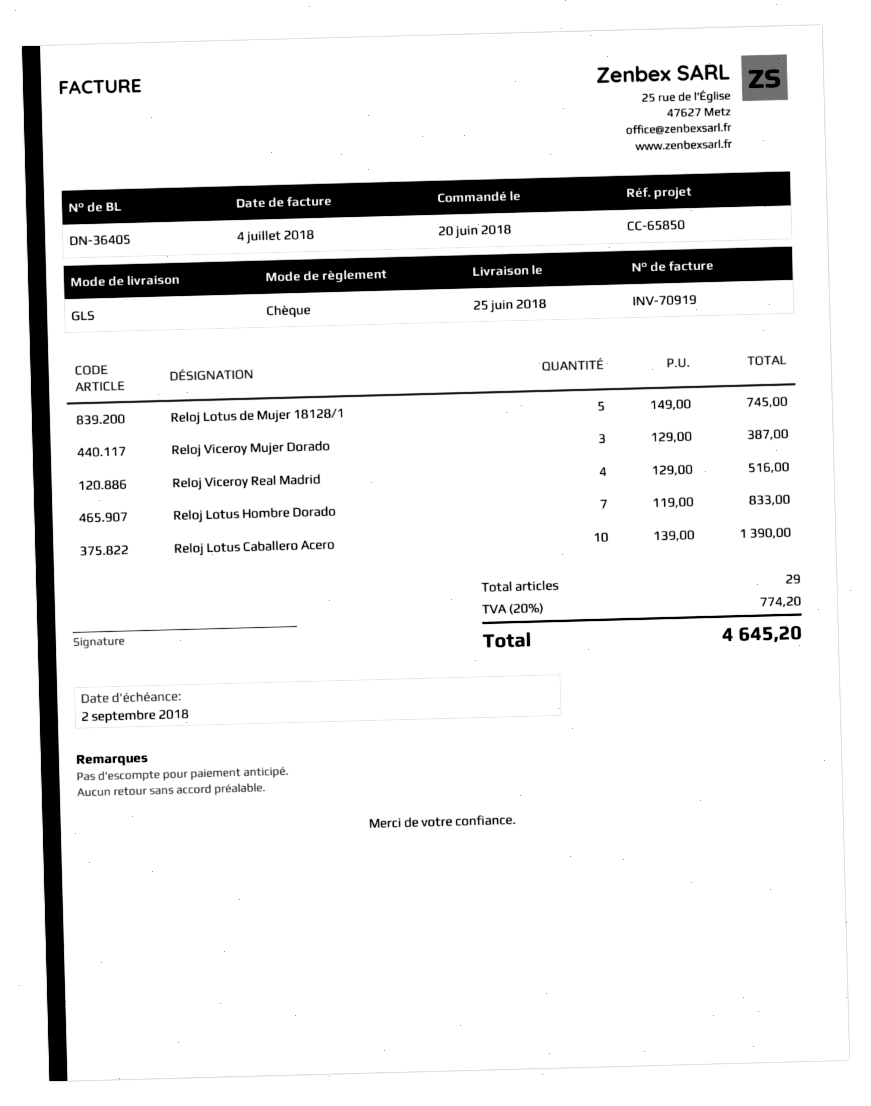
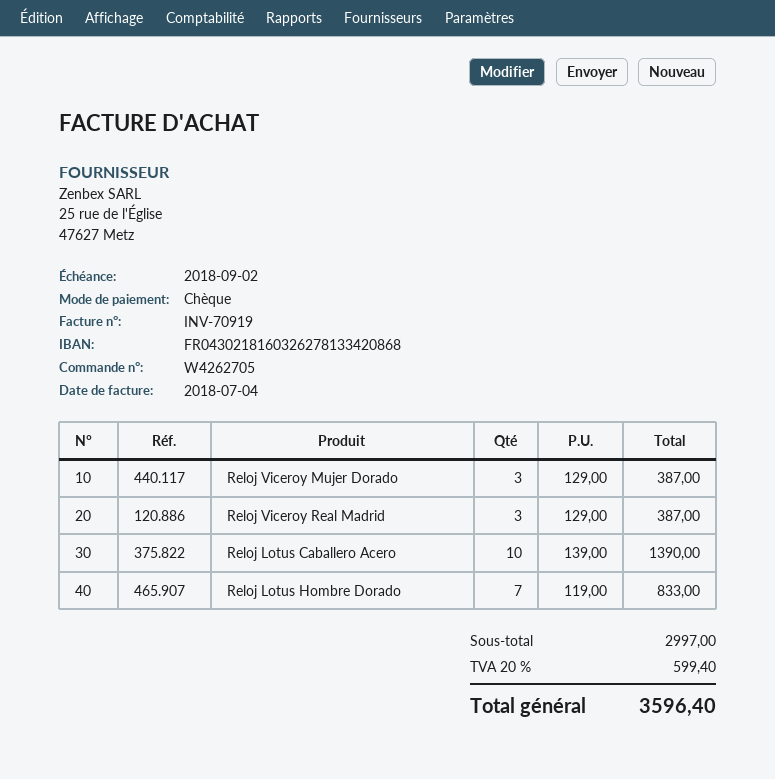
Reloj Lotus de Mujer 18128/1: 5 x 149.00 = 745.00 -> none
Reloj Viceroy Real Madrid: 4 x 129.00 = 516.00 -> 3 x 129.00 = 387.00
tax: 20% = 774.20 -> 20% = 599.40
total: 4645.20 -> 3596.40

